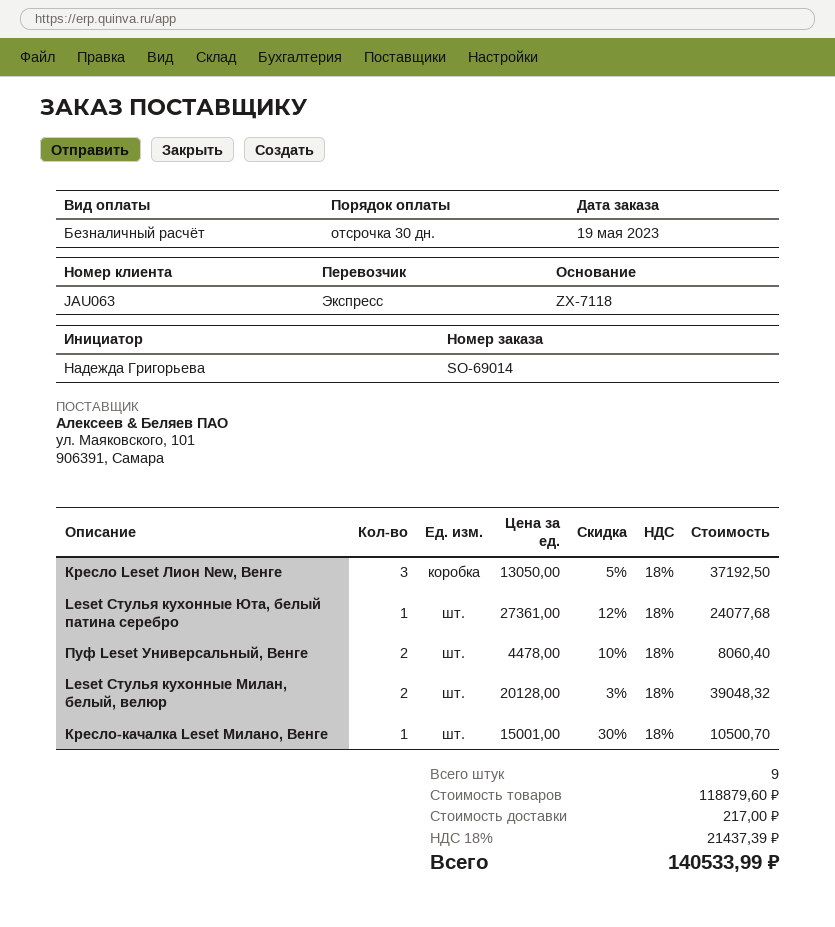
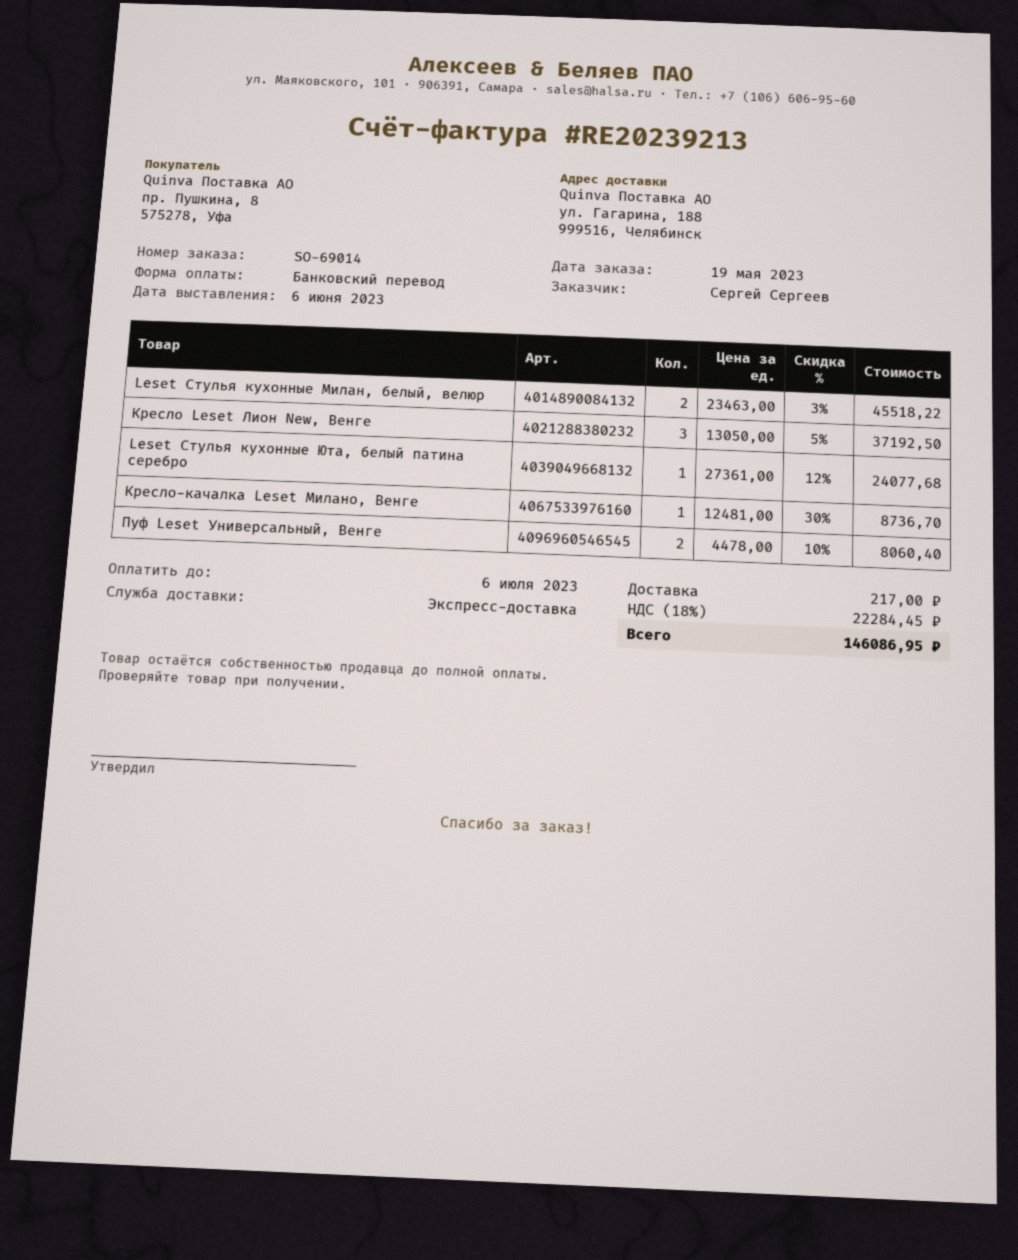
ordered by: Надежда Григорьева -> Сергей Сергеев
Leset Стулья кухонные Милан, белый, велюр: 2 x 20128.00 - 3% = 39048.32 -> 2 x 23463.00 - 3% = 45518.22
Кресло-качалка Leset Милано, Венге: 1 x 15001.00 - 30% = 10500.70 -> 1 x 12481.00 - 30% = 8736.70
tax: 18% = 21437.39 -> 18% = 22284.45
total: 140533.99 -> 146086.95

